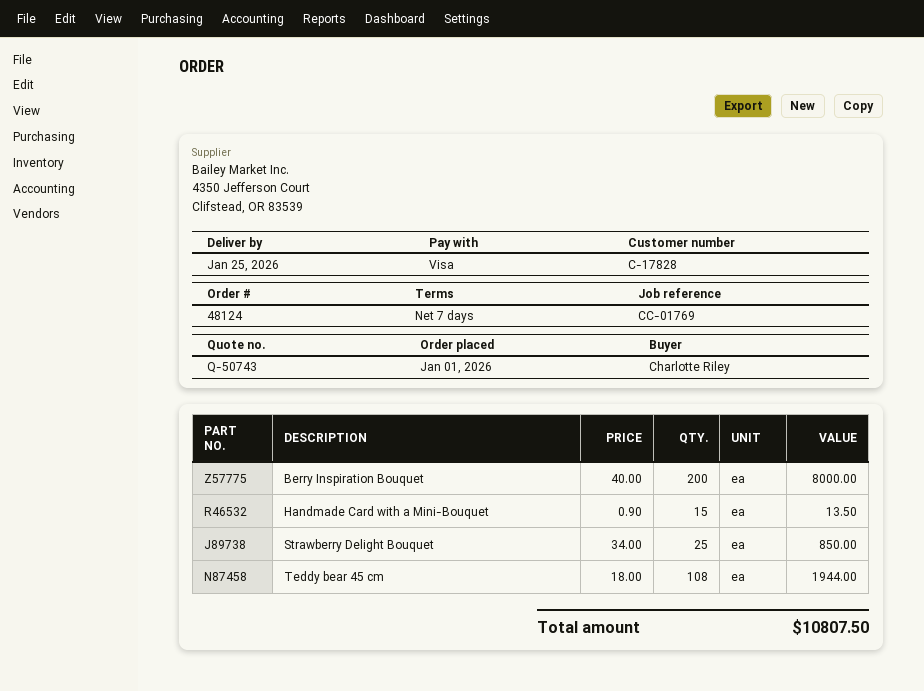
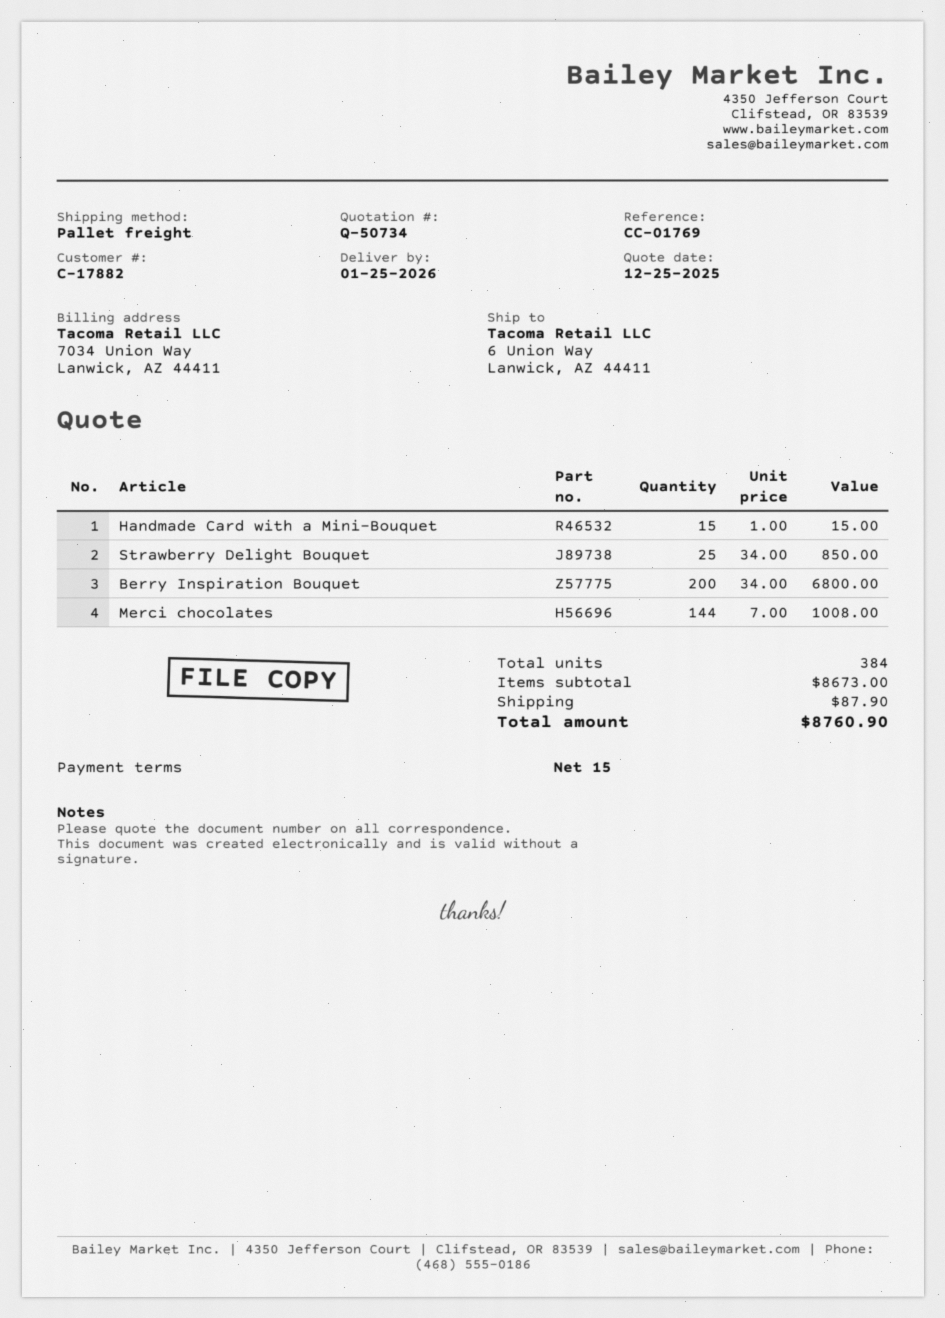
quote number: Q-50743 -> Q-50734
payment terms: 7 days -> 15 days
customer number: C-17828 -> C-17882
Berry Inspiration Bouquet: 200 x 40.00 = 8000.00 -> 200 x 34.00 = 6800.00
Handmade Card with a Mini-Bouquet: 15 x 0.90 = 13.50 -> 15 x 1.00 = 15.00
Teddy bear 45 cm: 108 x 18.00 = 1944.00 -> none
Merci chocolates: none -> 144 x 7.00 = 1008.00
shipping: none -> 87.90
total: 10807.50 -> 8760.90

